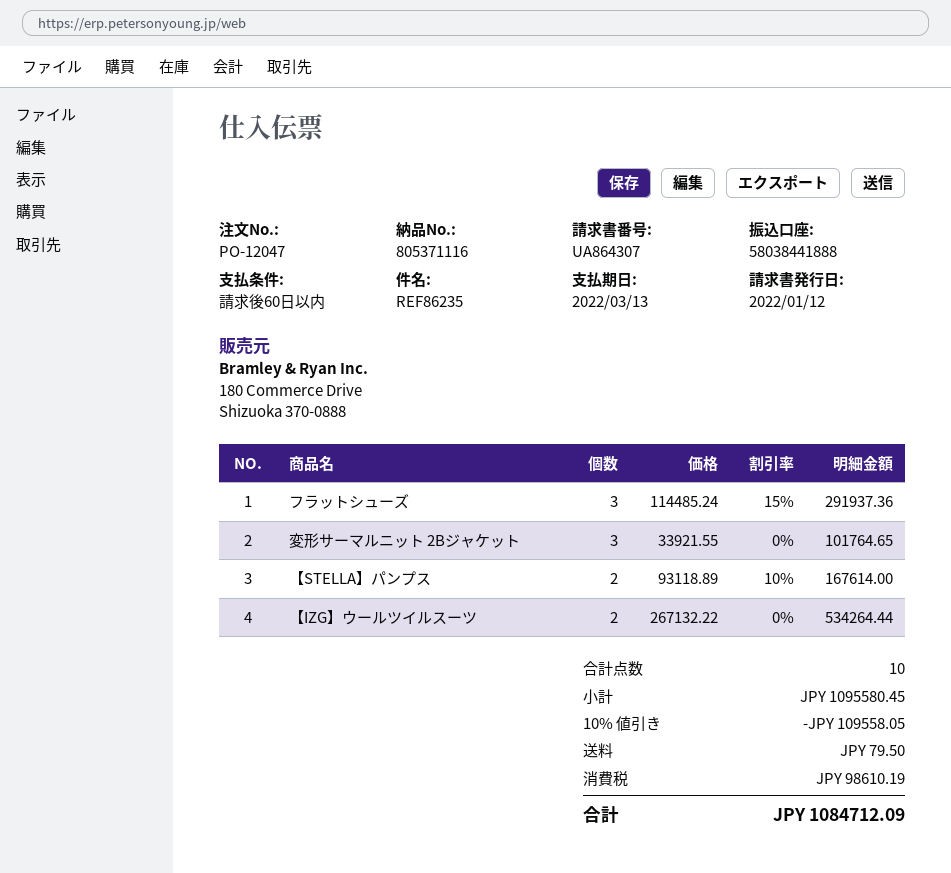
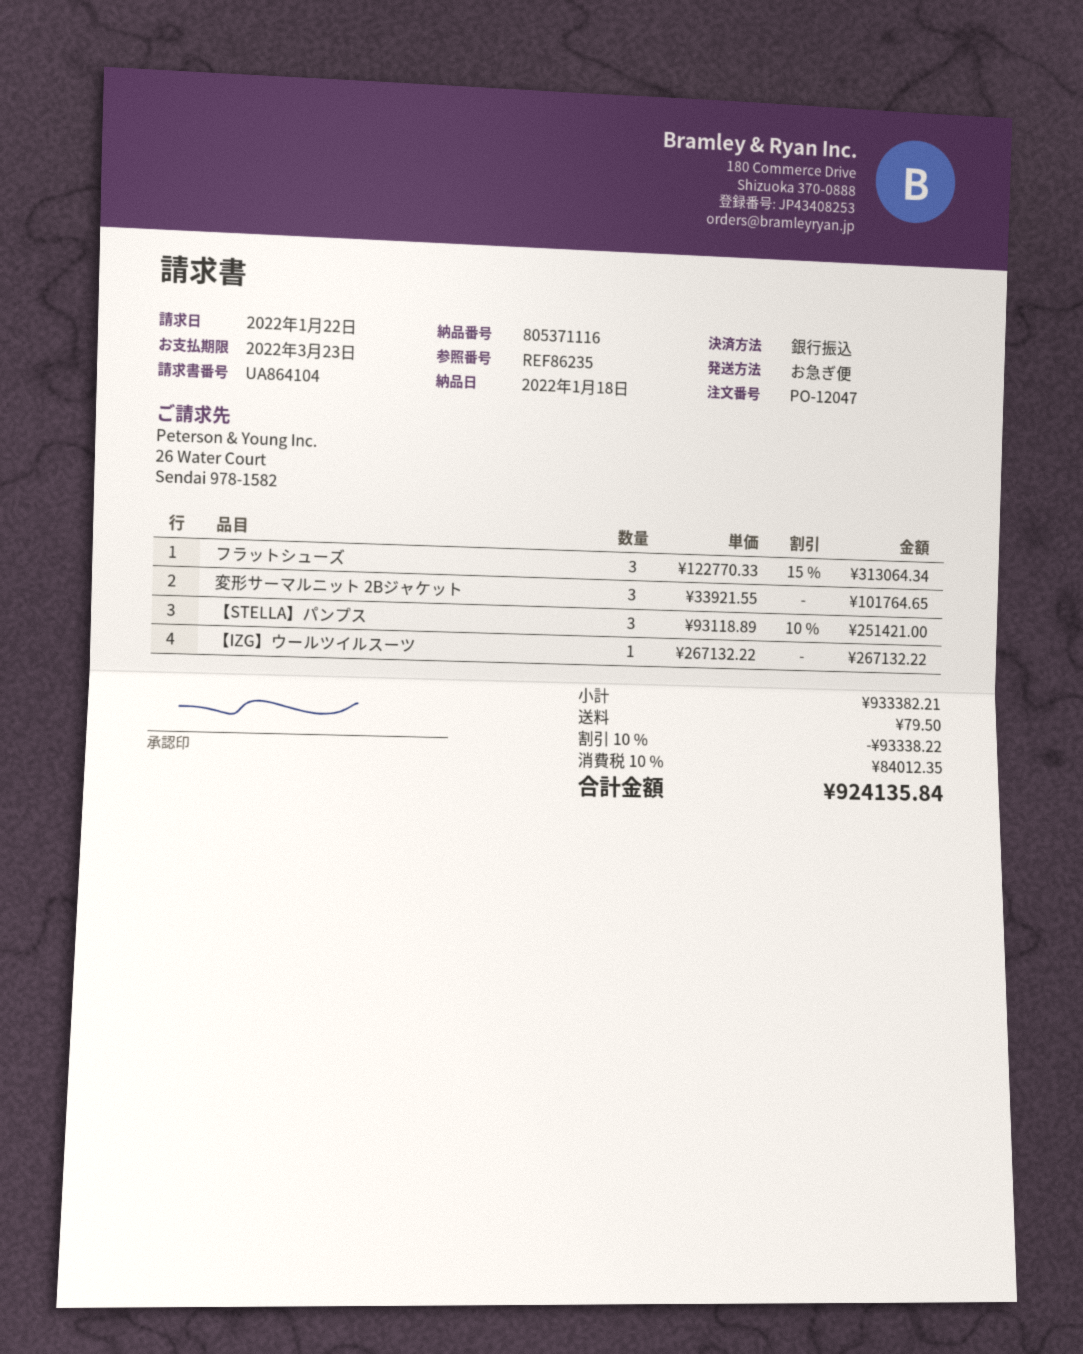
invoice number: UA864307 -> UA864104
invoice date: 2022-01-12 -> 2022-01-22
due date: 2022-03-13 -> 2022-03-23
フラットシューズ: 3 x 114485.24 - 15% = 291937.36 -> 3 x 122770.33 - 15% = 313064.34
【STELLA】パンプス: 2 x 93118.89 - 10% = 167614.00 -> 3 x 93118.89 - 10% = 251421.00
【IZG】ウールツイルスーツ: 2 x 267132.22 = 534264.44 -> 1 x 267132.22 = 267132.22
subtotal: 1095580.45 -> 933382.21
discount: 10% = 109558.05 -> 10% = 93338.22
tax: 98610.19 -> 84012.35
total: 1084712.09 -> 924135.84

